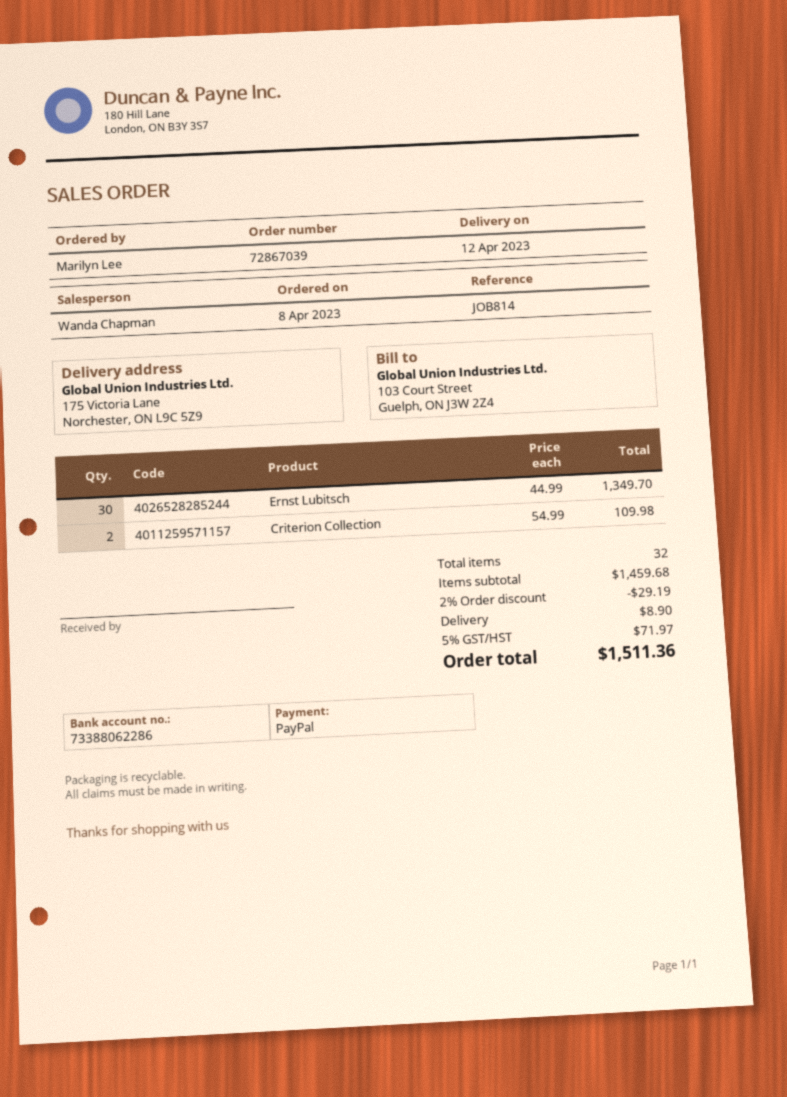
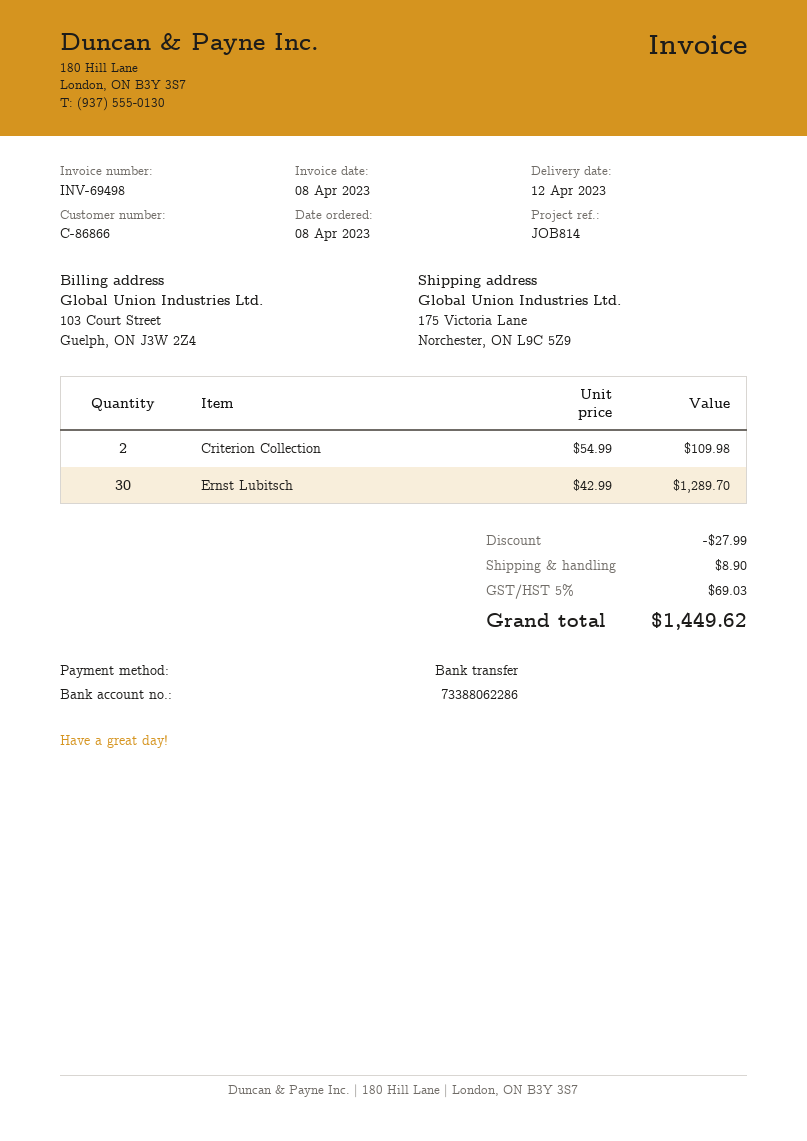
payment method: PayPal -> bank transfer
Ernst Lubitsch: 30 x 44.99 = 1349.70 -> 30 x 42.99 = 1289.70
discount: 29.19 -> 27.99
tax: 5% = 71.97 -> 5% = 69.03
total: 1511.36 -> 1449.62

